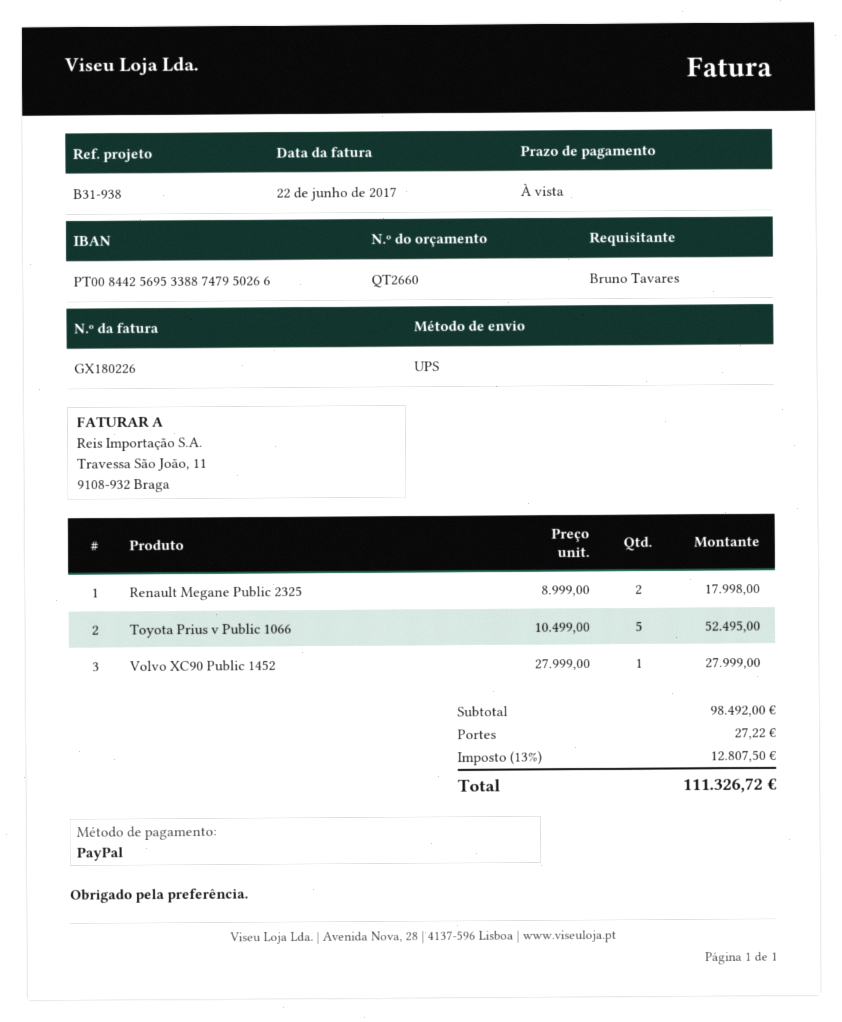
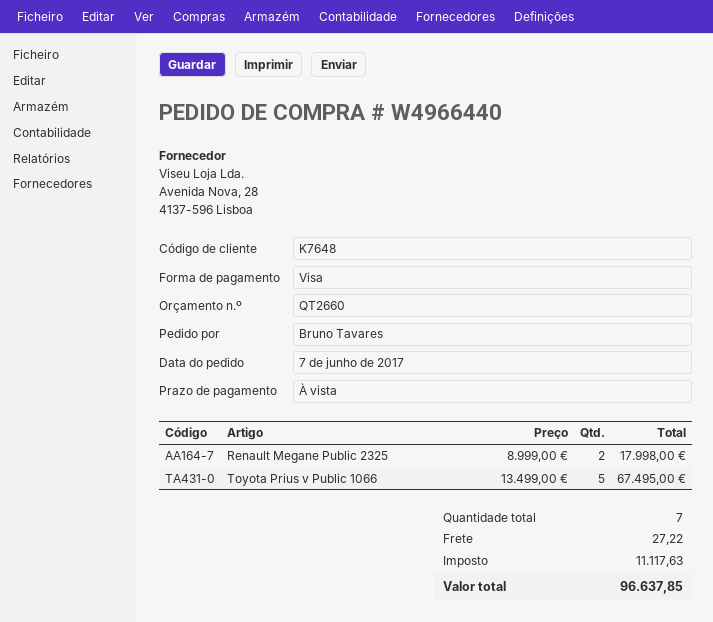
payment method: PayPal -> Visa
Toyota Prius v Public 1066: 5 x 10499.00 = 52495.00 -> 5 x 13499.00 = 67495.00
Volvo XC90 Public 1452: 1 x 27999.00 = 27999.00 -> none
tax: 12807.50 -> 11117.63
total: 111326.72 -> 96637.85

